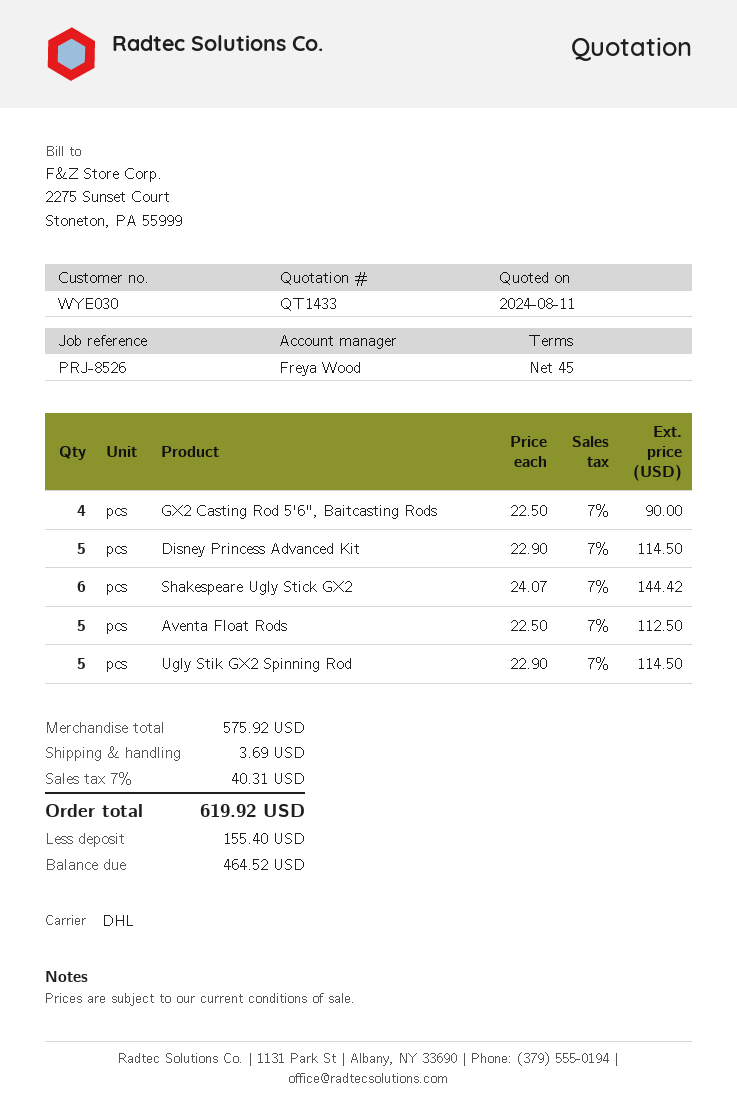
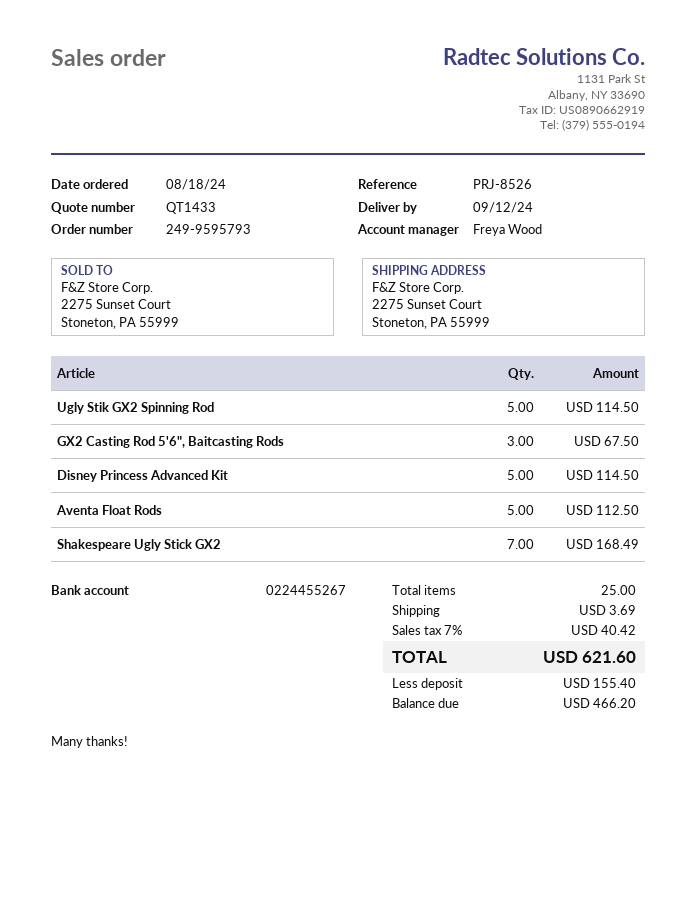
GX2 Casting Rod 5'6", Baitcasting Rods: 4 for 90.00 -> 3 for 67.50
Shakespeare Ugly Stick GX2: 6 for 144.42 -> 7 for 168.49
tax: 7% = 40.31 -> 7% = 40.42
total: 619.92 -> 621.60
balance: 464.52 -> 466.20

